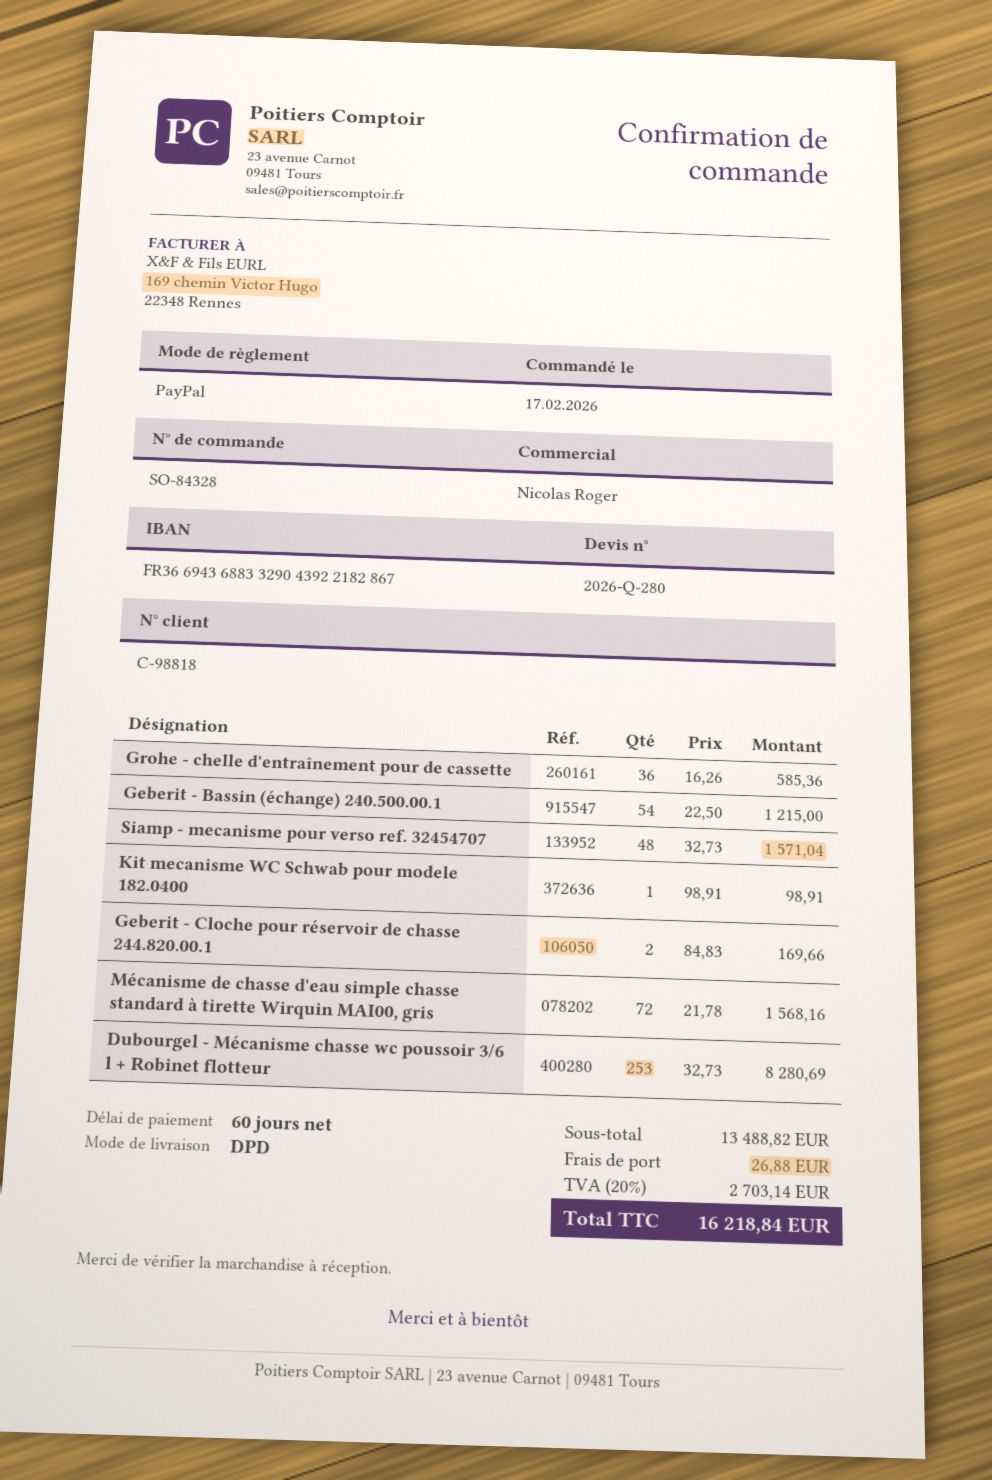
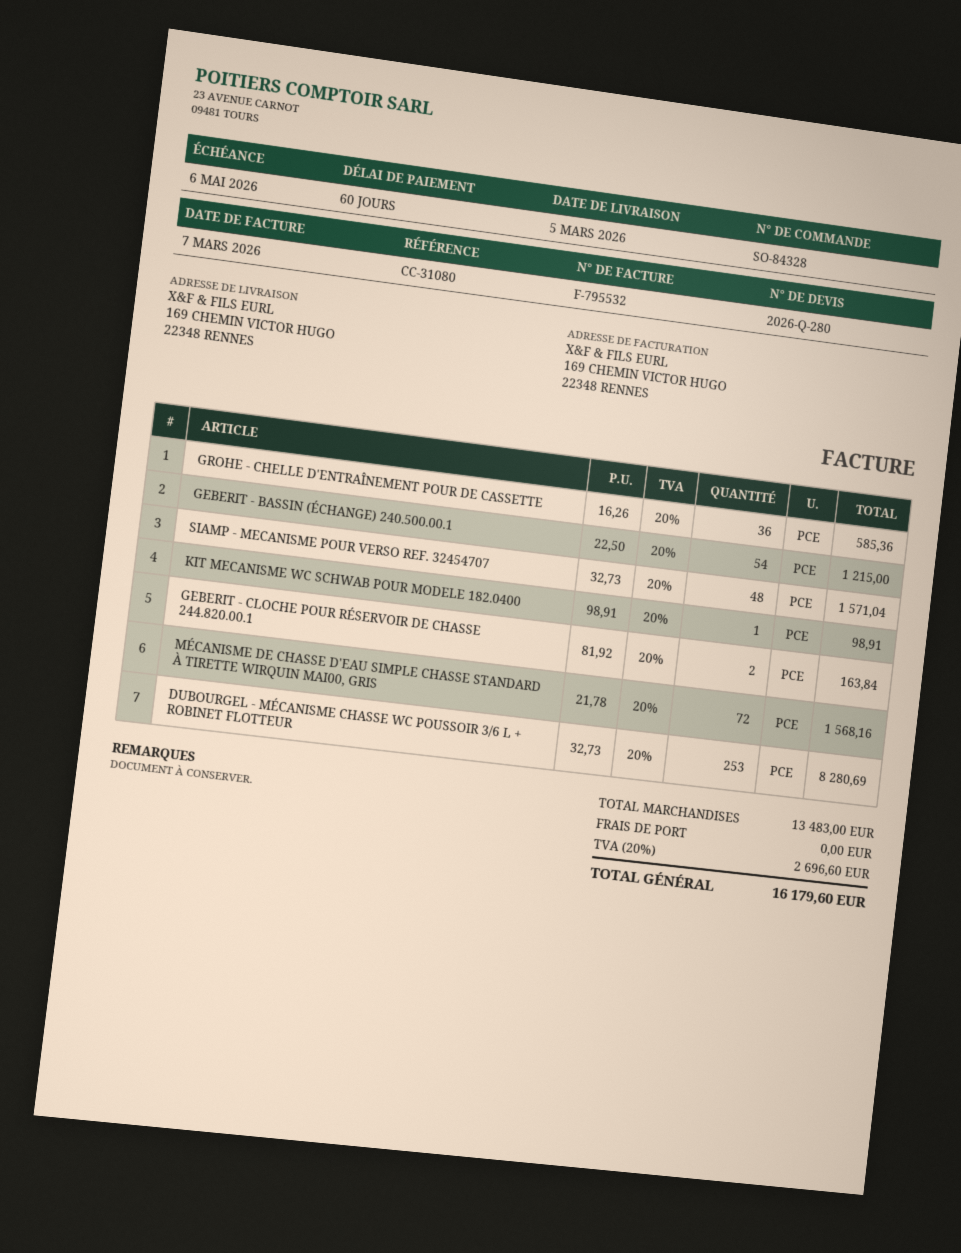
Geberit - Cloche pour réservoir de chasse 244.820.00.1: 2 x 84.83 = 169.66 -> 2 x 81.92 = 163.84
subtotal: 13488.82 -> 13483.00
shipping: 26.88 -> 0.00
tax: 20% = 2703.14 -> 20% = 2696.60
total: 16218.84 -> 16179.60

